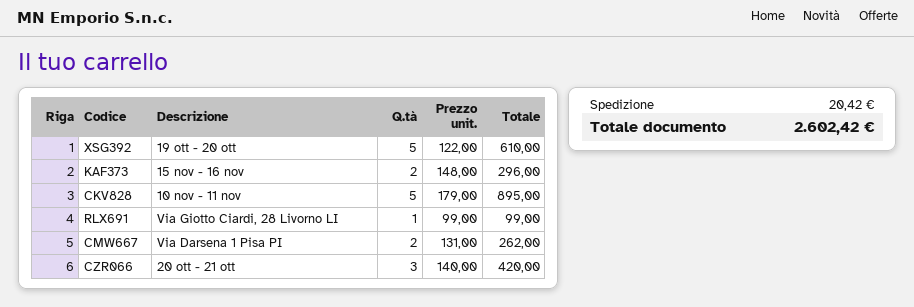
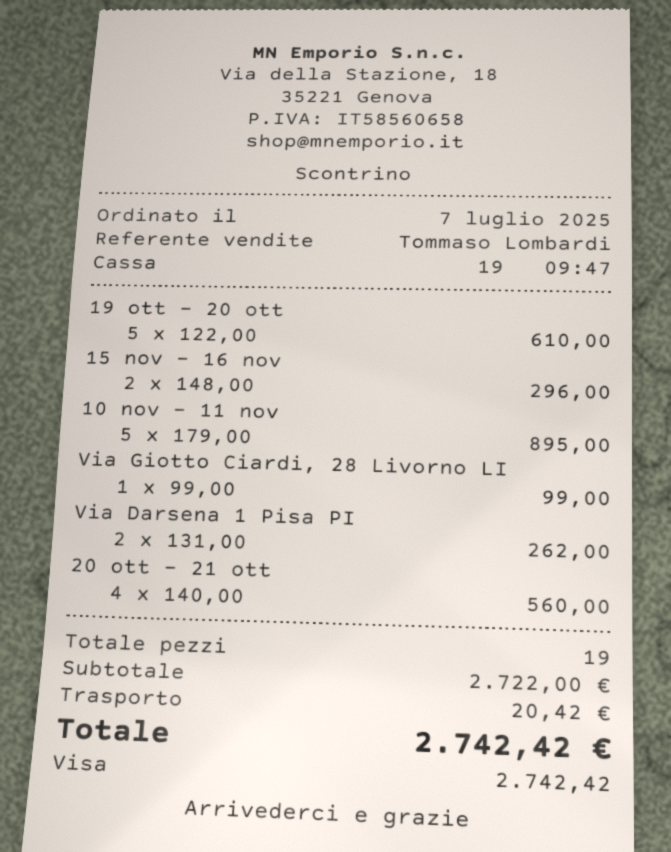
20 ott - 21 ott: 3 x 140.00 = 420.00 -> 4 x 140.00 = 560.00
total: 2602.42 -> 2742.42

